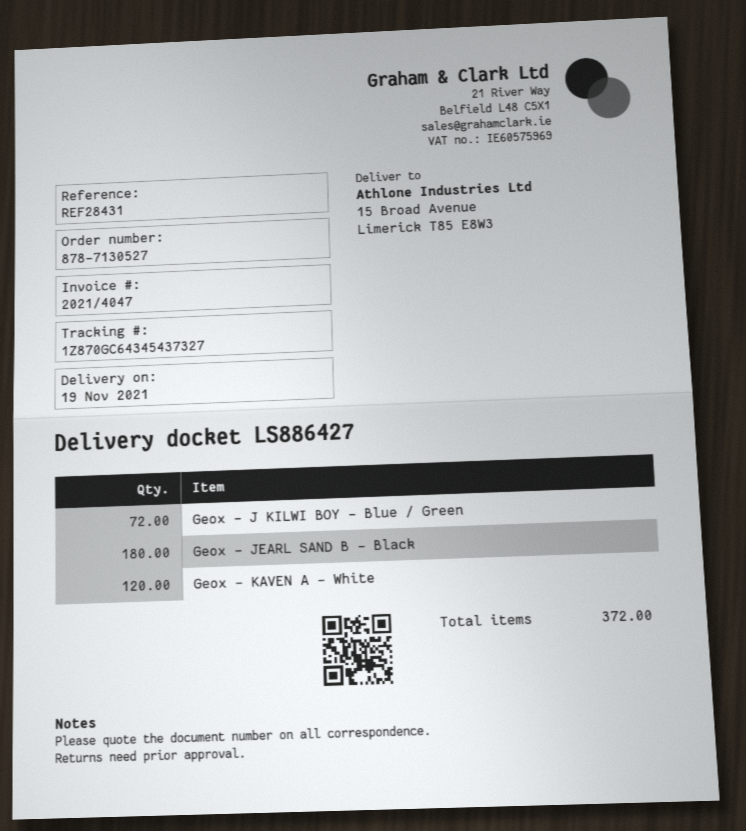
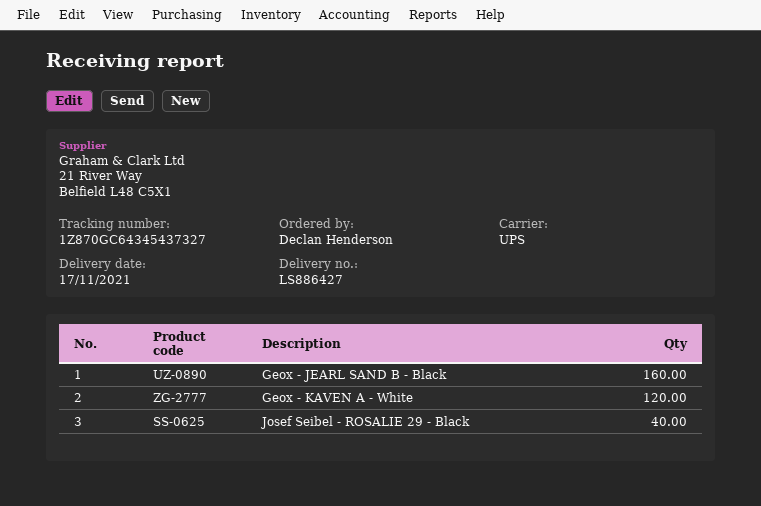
delivery date: 2021-11-19 -> 2021-11-17
Geox - J KILWI BOY - Blue / Green: 72 -> none
Geox - JEARL SAND B - Black: 180 -> 160
Josef Seibel - ROSALIE 29 - Black: none -> 40

